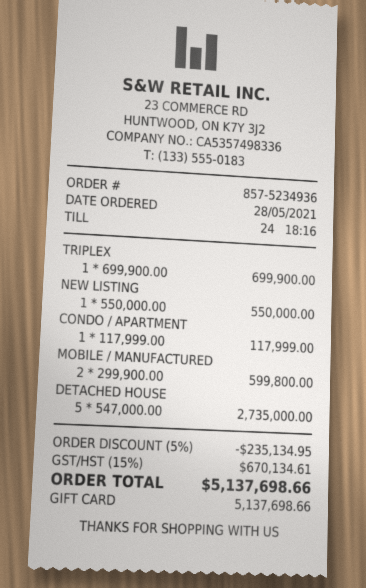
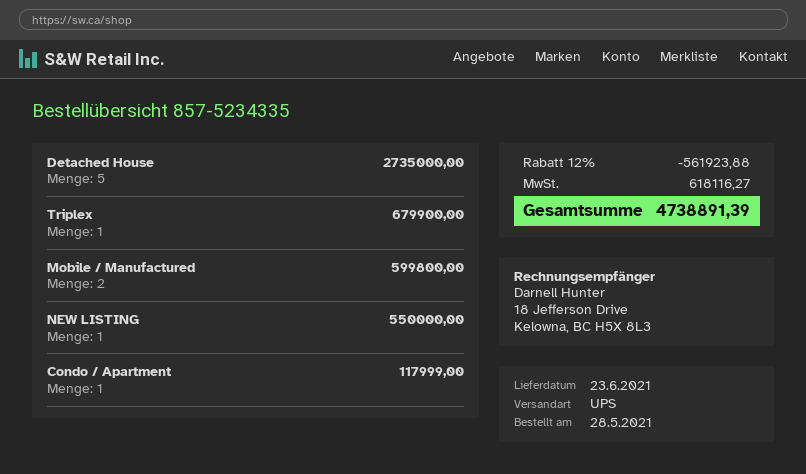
order number: 857-5234936 -> 857-5234335
TRIPLEX: 1 for 699900.00 -> 1 for 679900.00
discount: 5% = 235134.95 -> 12% = 561923.88
tax: 670134.61 -> 618116.27
total: 5137698.66 -> 4738891.39

